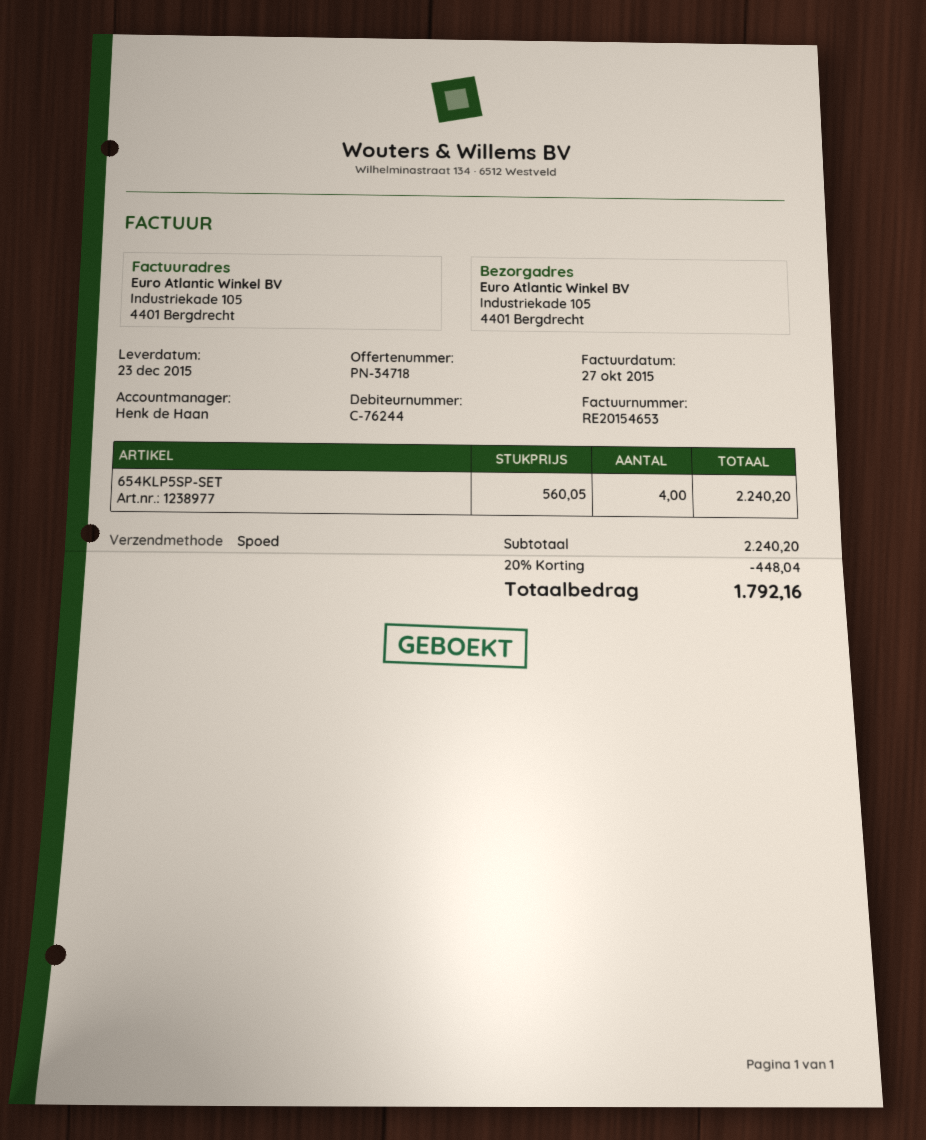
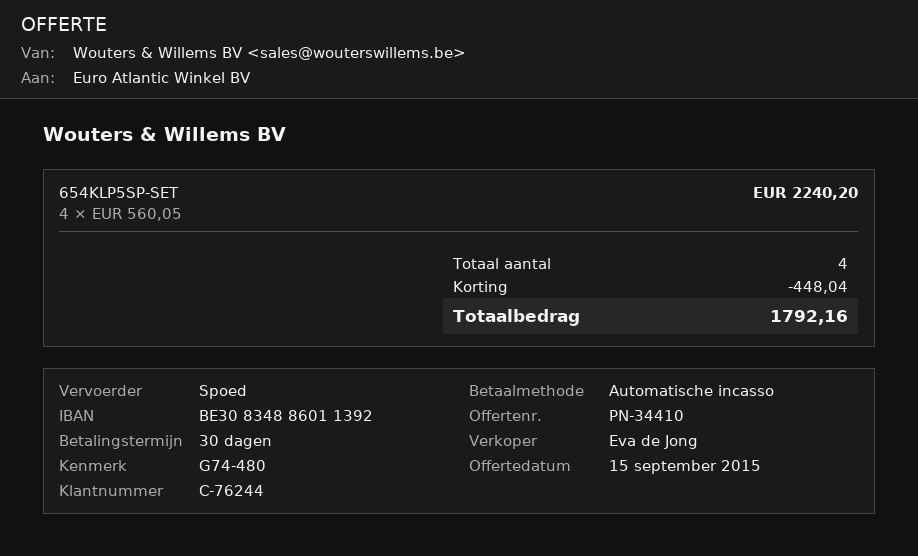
quote number: PN-34718 -> PN-34410
sales rep: Henk de Haan -> Eva de Jong

